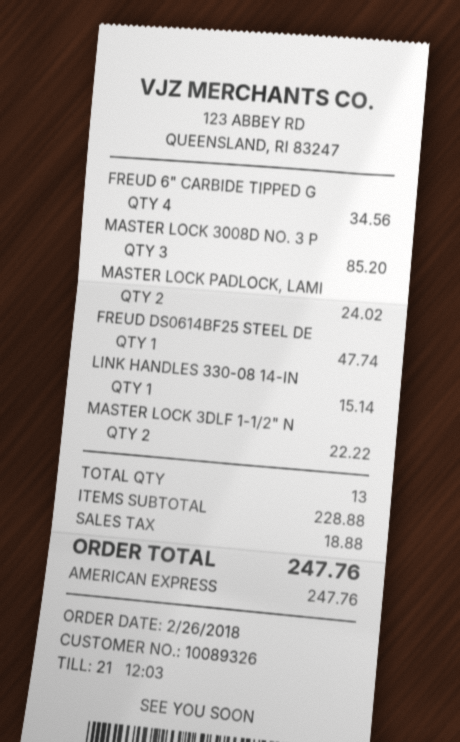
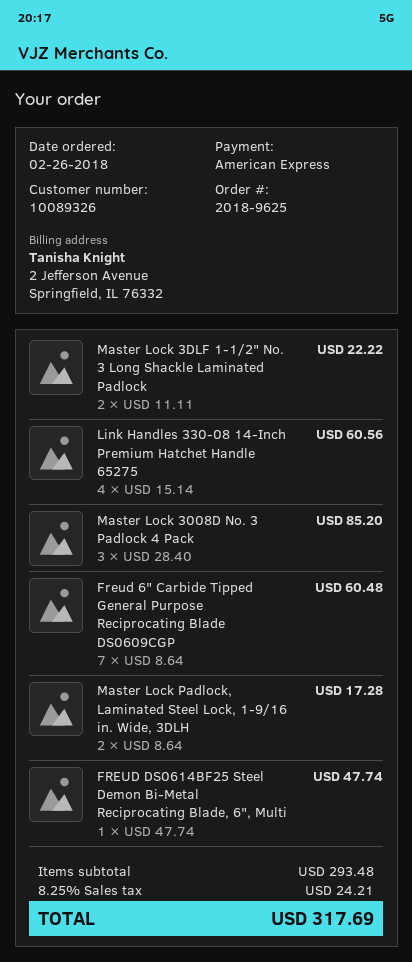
FREUD 6" CARBIDE TIPPED G: 4 for 34.56 -> 7 for 60.48
MASTER LOCK PADLOCK, LAMI: 2 for 24.02 -> 2 for 17.28
LINK HANDLES 330-08 14-IN: 1 for 15.14 -> 4 for 60.56
subtotal: 228.88 -> 293.48
tax: 18.88 -> 24.21
total: 247.76 -> 317.69

